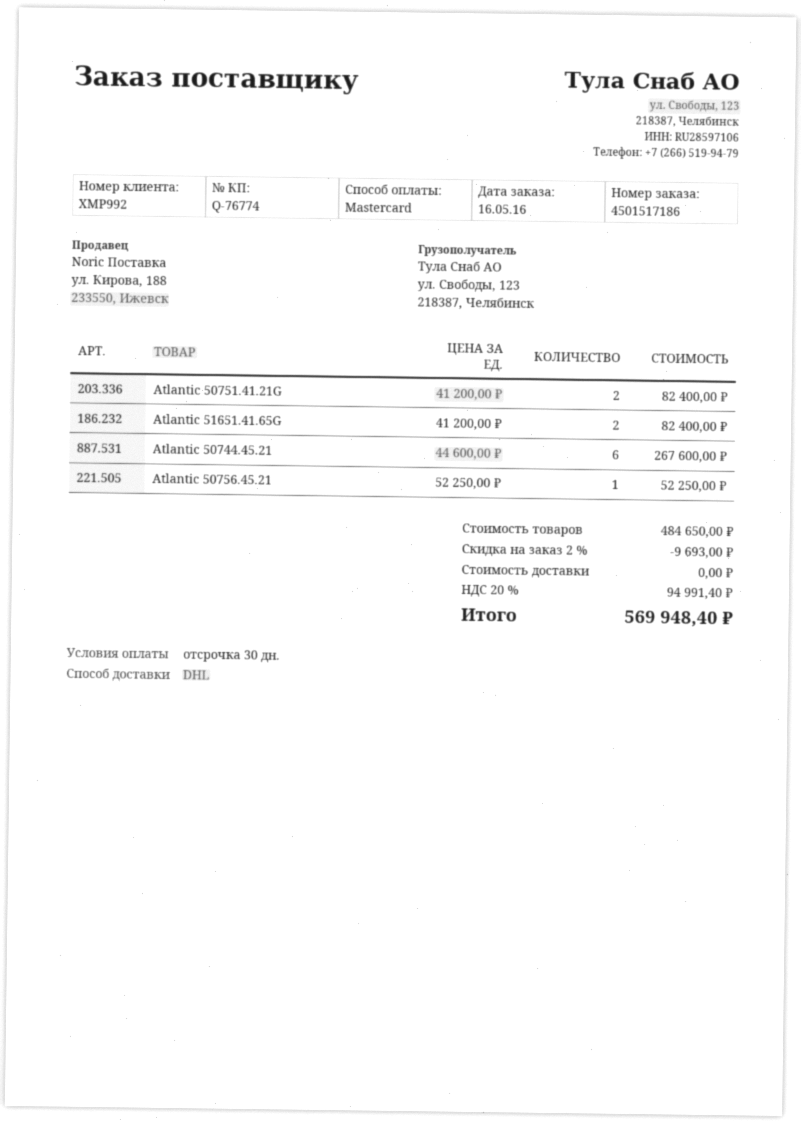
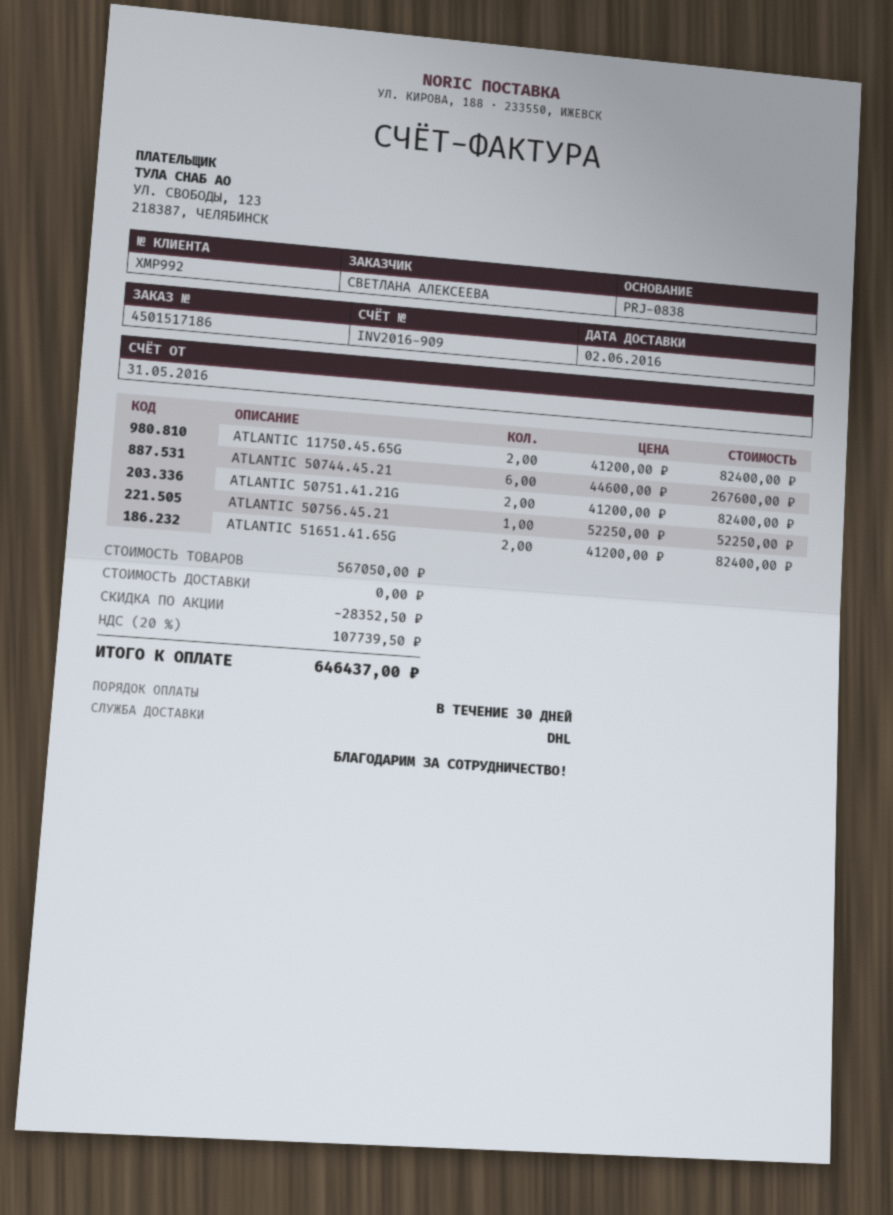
ATLANTIC 11750.45.65G: none -> 2 x 41200.00 = 82400.00
subtotal: 484650.00 -> 567050.00
discount: 9693.00 -> 28352.50
tax: 20% = 94991.40 -> 20% = 107739.50
total: 569948.40 -> 646437.00

